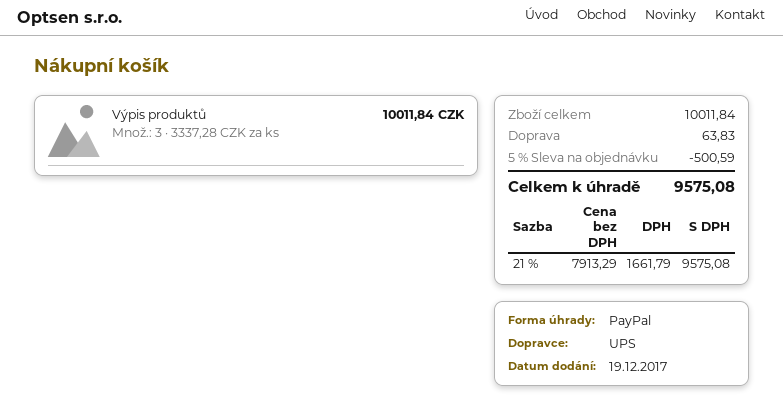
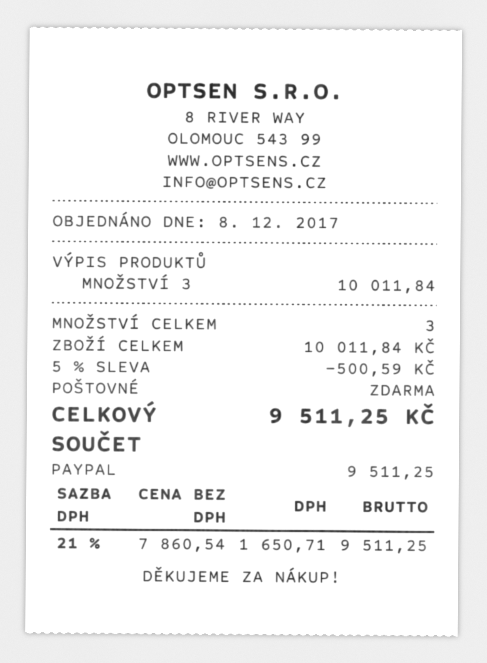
shipping: 63.83 -> 0.00
net: 7913.29 -> 7860.54
tax: 21% = 1661.79 -> 21% = 1650.71
total: 9575.08 -> 9511.25

